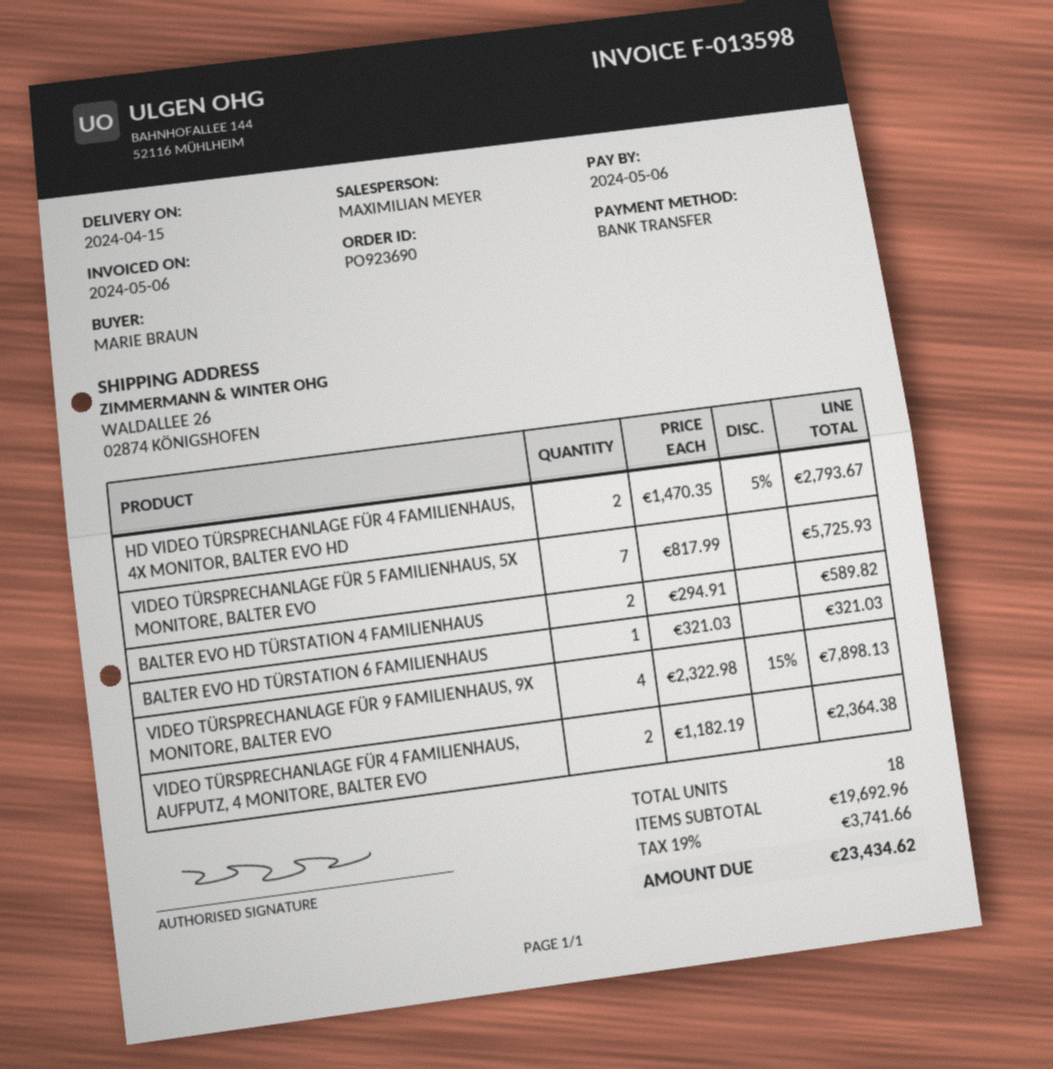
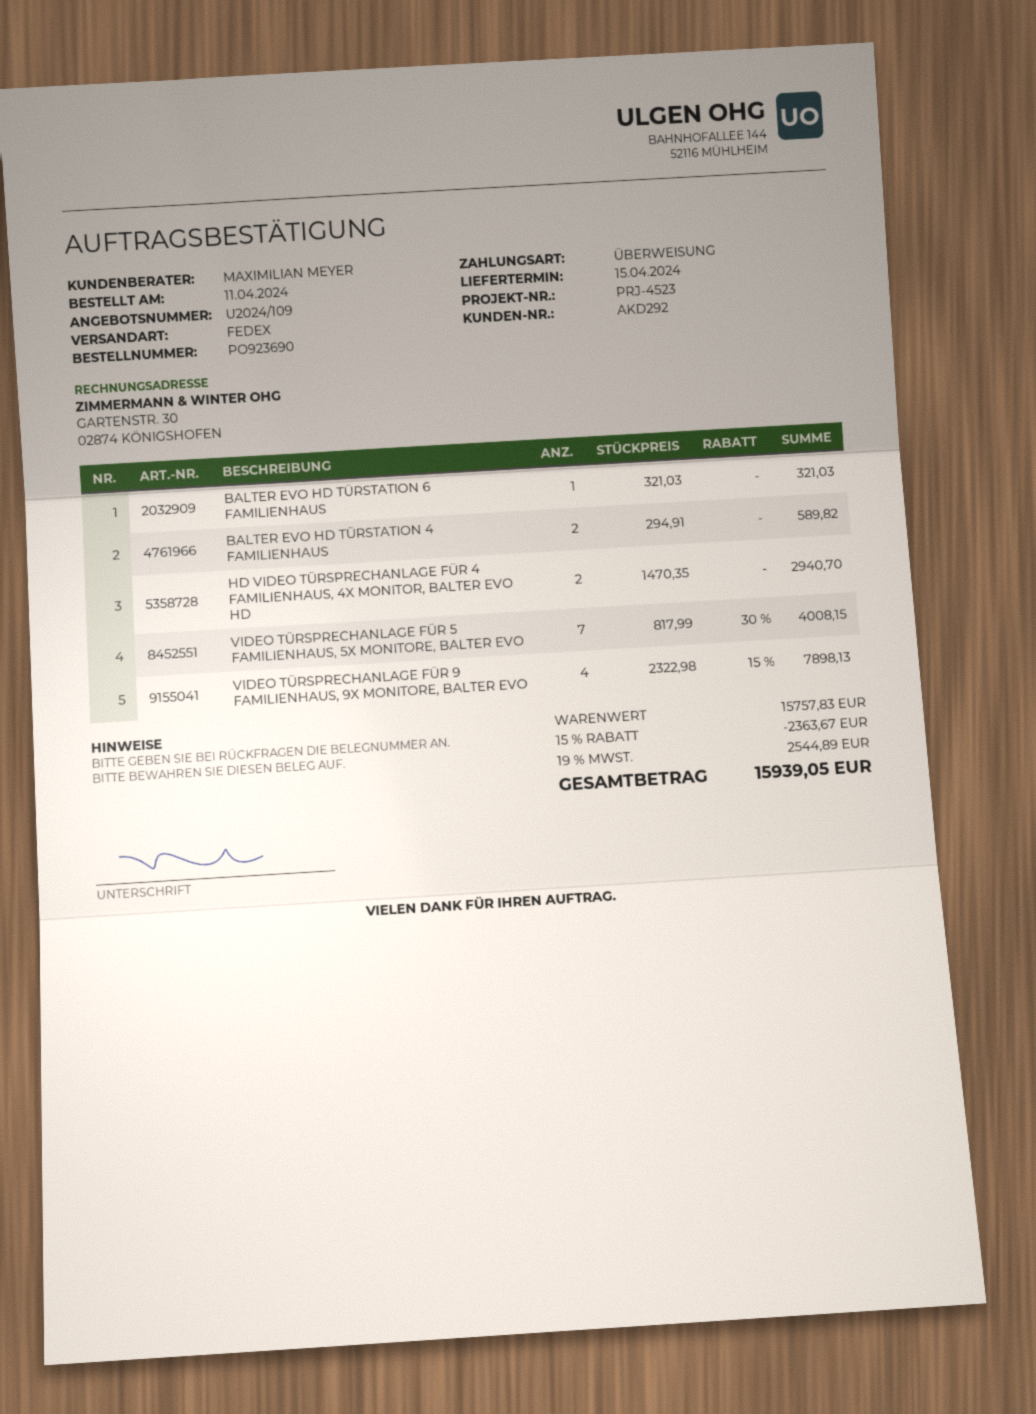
HD VIDEO TÜRSPRECHANLAGE FÜR 4 FAMILIENHAUS, 4X MONITOR, BALTER EVO HD: 2 x 1470.35 - 5% = 2793.67 -> 2 x 1470.35 = 2940.70
VIDEO TÜRSPRECHANLAGE FÜR 5 FAMILIENHAUS, 5X MONITORE, BALTER EVO: 7 x 817.99 = 5725.93 -> 7 x 817.99 - 30% = 4008.15
VIDEO TÜRSPRECHANLAGE FÜR 4 FAMILIENHAUS, AUFPUTZ, 4 MONITORE, BALTER EVO: 2 x 1182.19 = 2364.38 -> none
subtotal: 19692.96 -> 15757.83
discount: none -> 15% = 2363.67
tax: 19% = 3741.66 -> 19% = 2544.89
total: 23434.62 -> 15939.05

